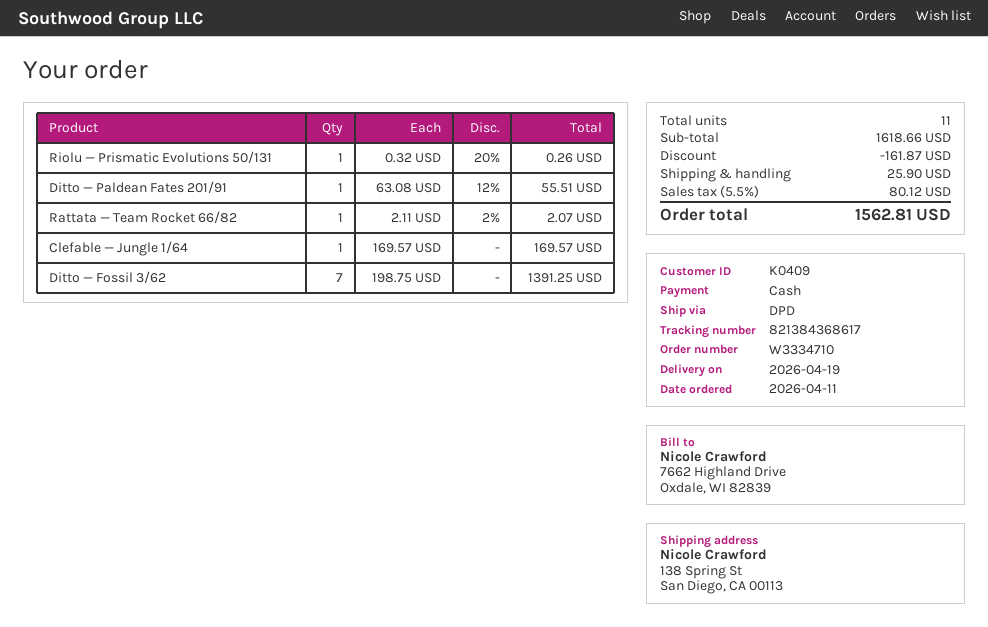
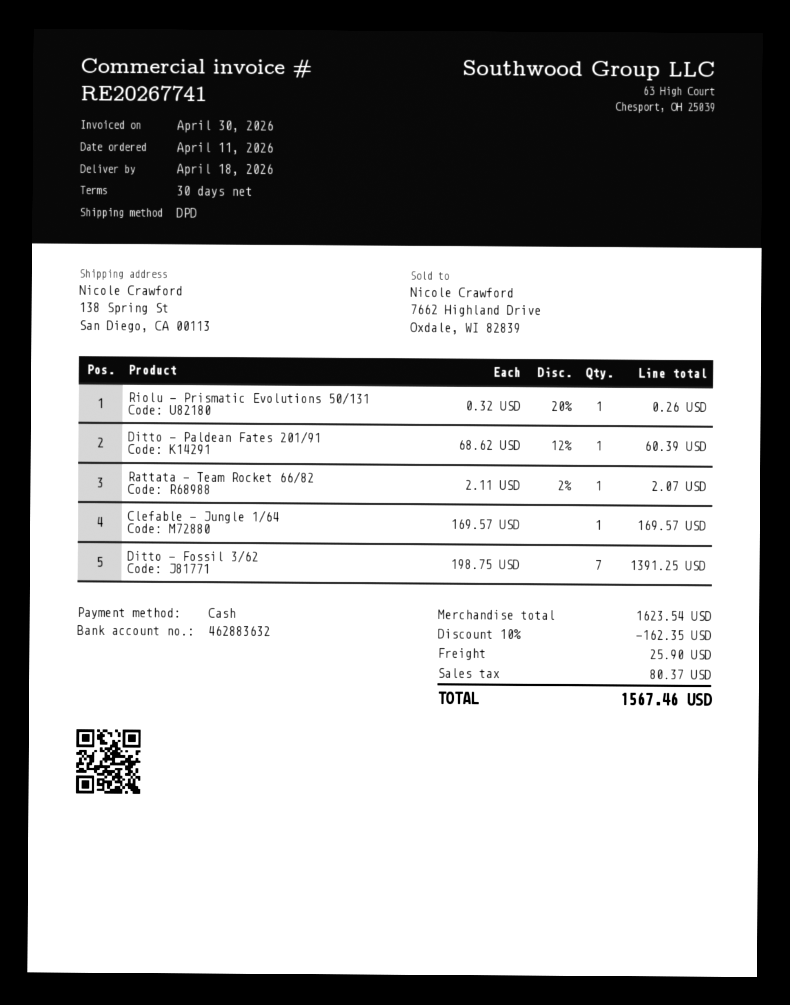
delivery date: 2026-04-19 -> 2026-04-18
Ditto — Paldean Fates 201/91: 1 x 63.08 - 12% = 55.51 -> 1 x 68.62 - 12% = 60.39
subtotal: 1618.66 -> 1623.54
discount: 161.87 -> 162.35
tax: 80.12 -> 80.37
total: 1562.81 -> 1567.46

